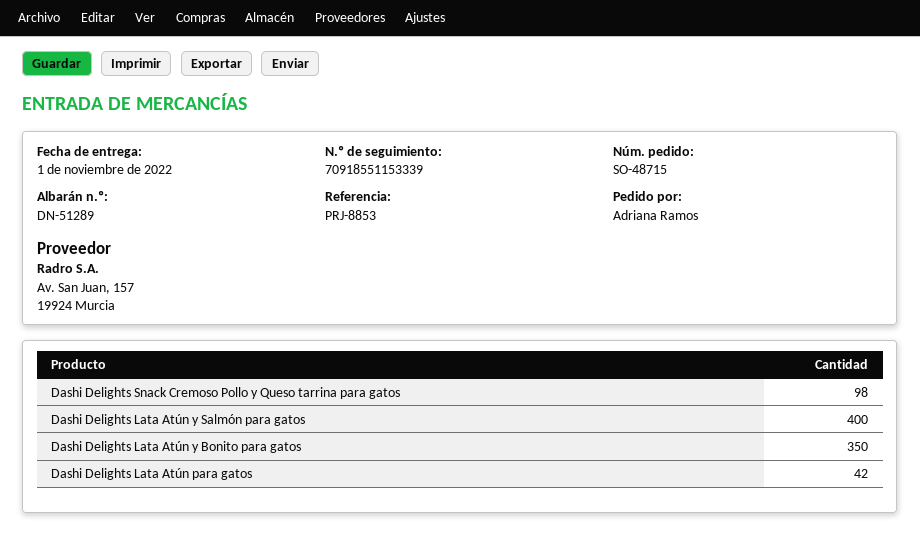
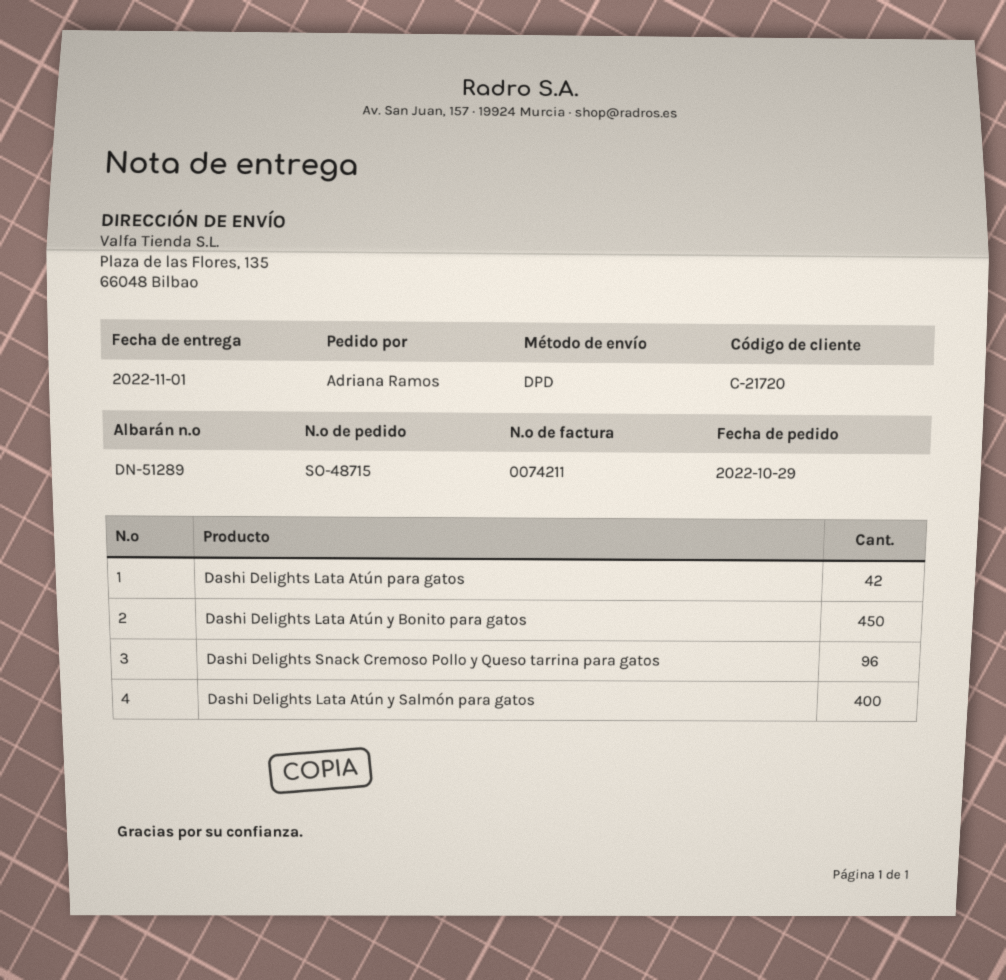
Dashi Delights Snack Cremoso Pollo y Queso tarrina para gatos: 98 -> 96
Dashi Delights Lata Atún y Bonito para gatos: 350 -> 450

